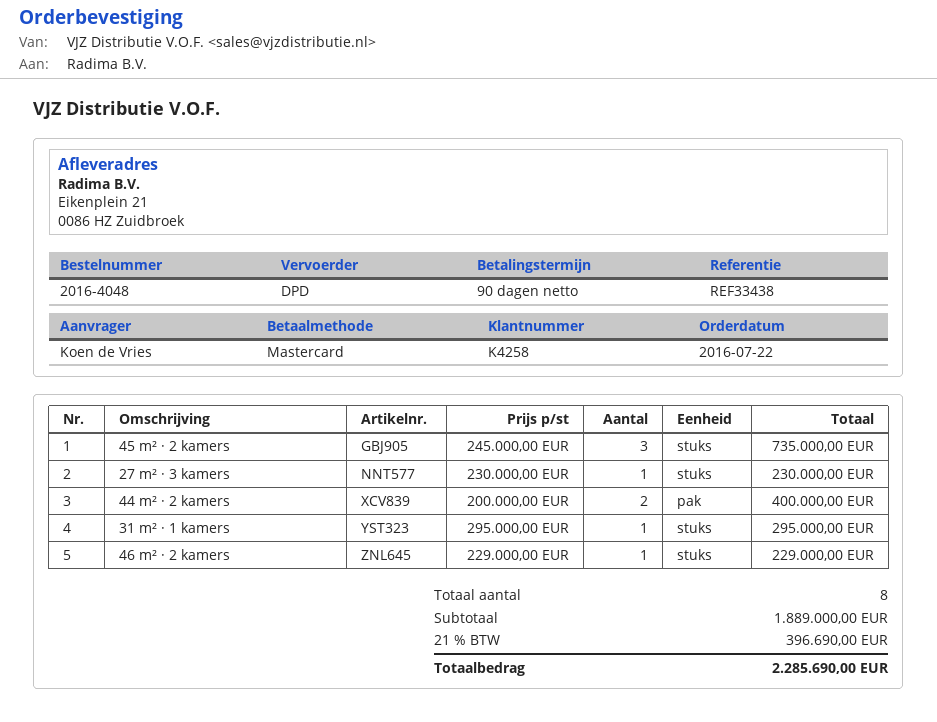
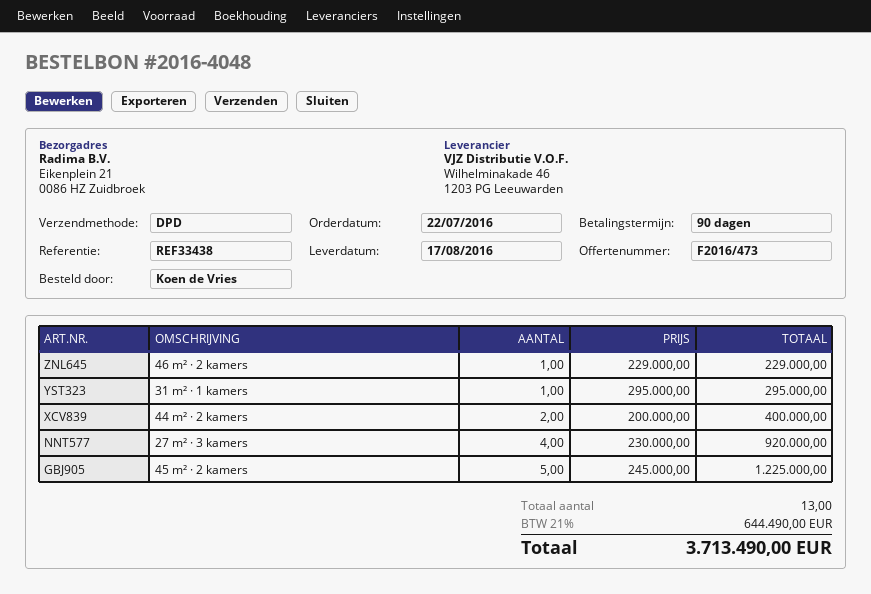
45 m² · 2 kamers: 3 x 245000.00 = 735000.00 -> 5 x 245000.00 = 1225000.00
27 m² · 3 kamers: 1 x 230000.00 = 230000.00 -> 4 x 230000.00 = 920000.00
total quantity: 8 -> 13
tax: 21% = 396690.00 -> 21% = 644490.00
total: 2285690.00 -> 3713490.00

